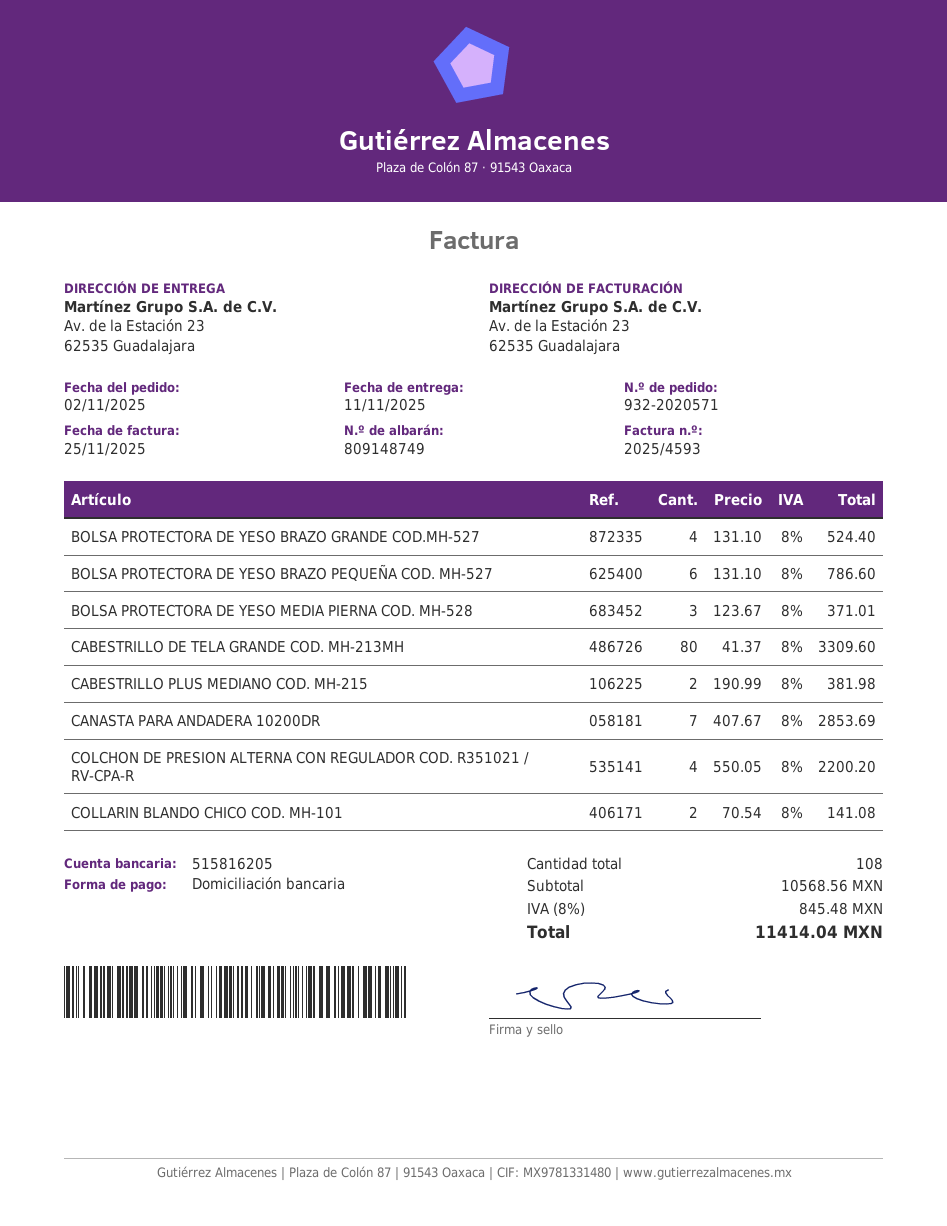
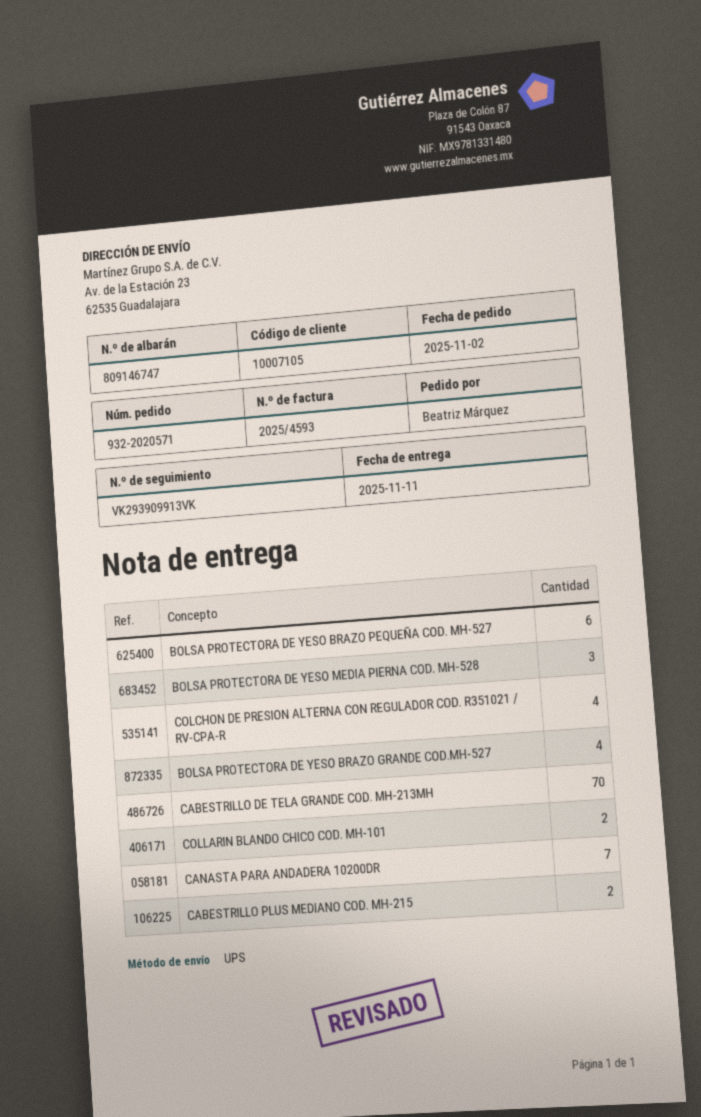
delivery note number: 809148749 -> 809146747
CABESTRILLO DE TELA GRANDE COD. MH-213MH: 80 -> 70

